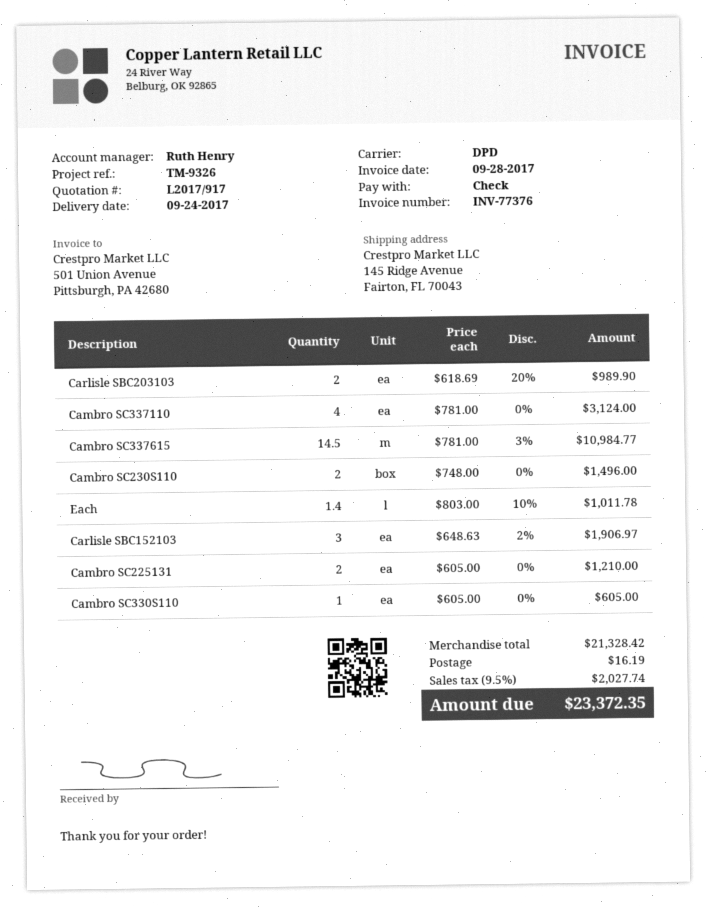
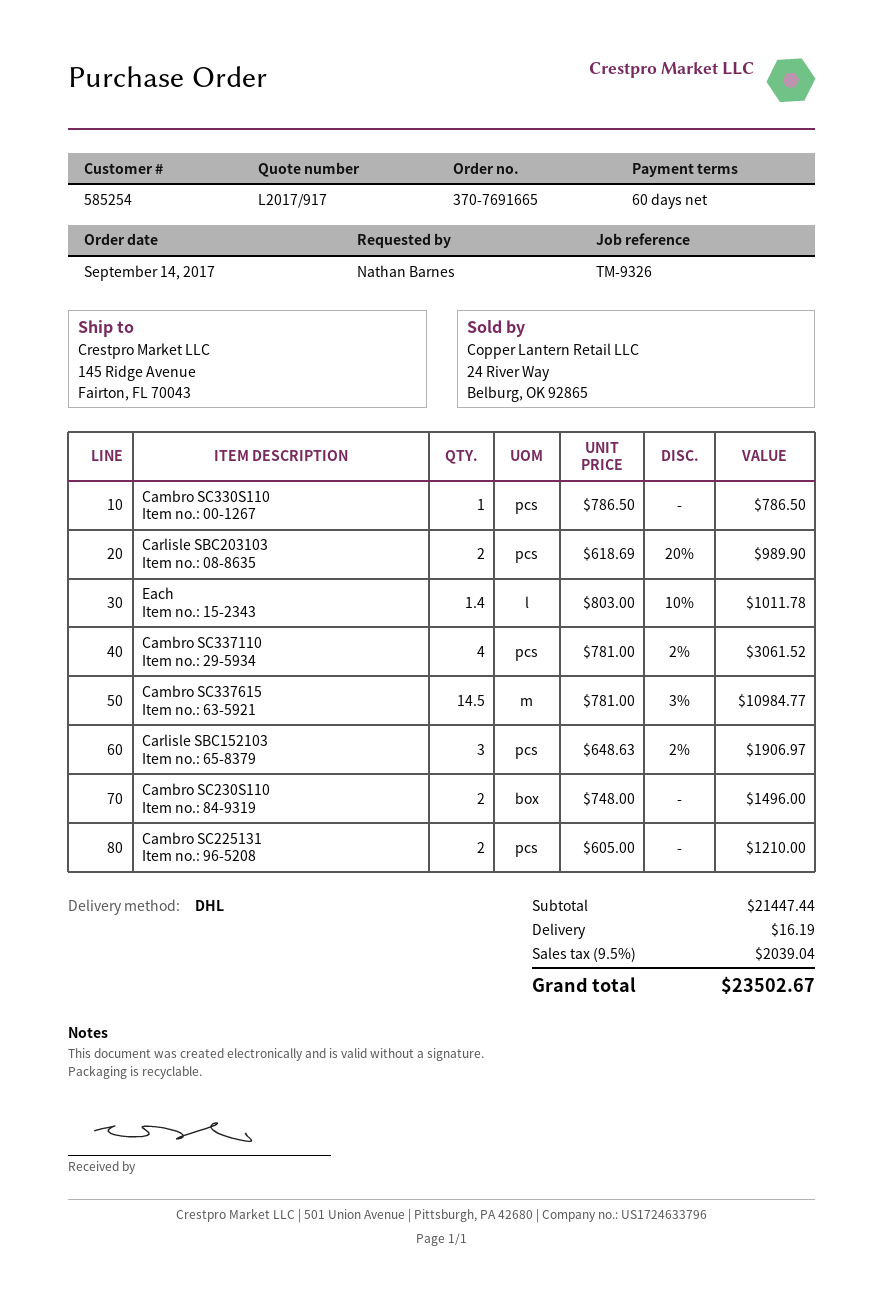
shipping method: DPD -> DHL
Cambro SC337110: 4 x 781.00 = 3124.00 -> 4 x 781.00 - 2% = 3061.52
Cambro SC330S110: 1 x 605.00 = 605.00 -> 1 x 786.50 = 786.50
subtotal: 21328.42 -> 21447.44
tax: 9.5% = 2027.74 -> 9.5% = 2039.04
total: 23372.35 -> 23502.67

